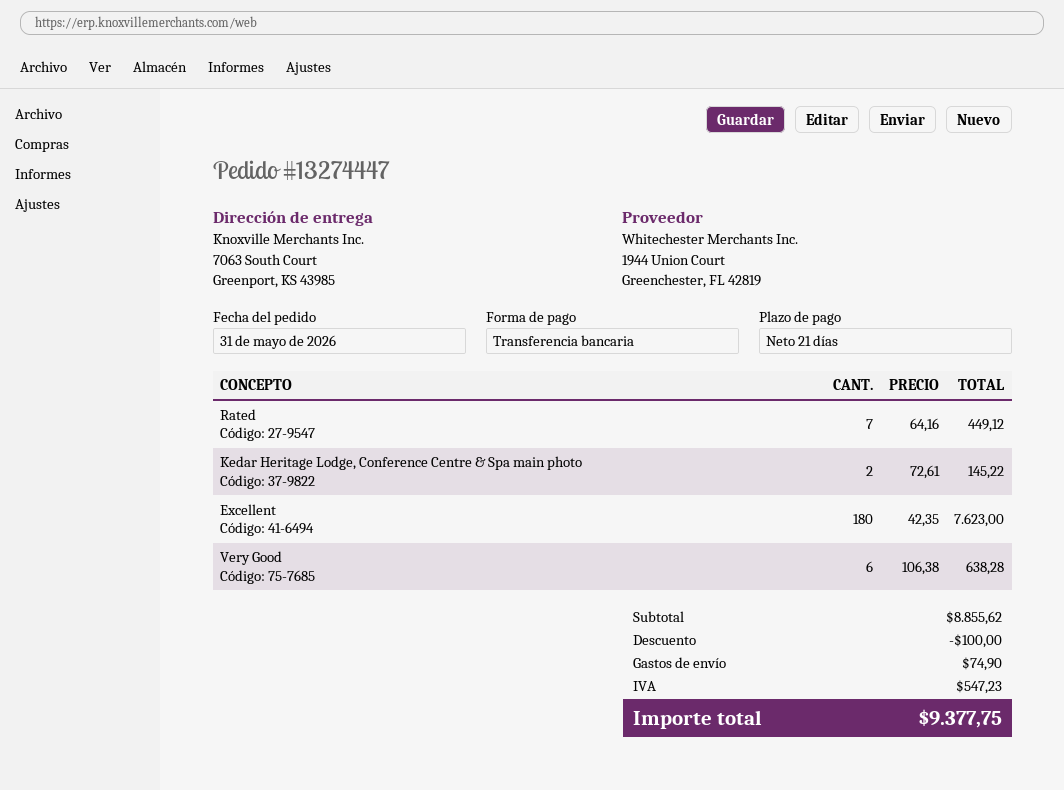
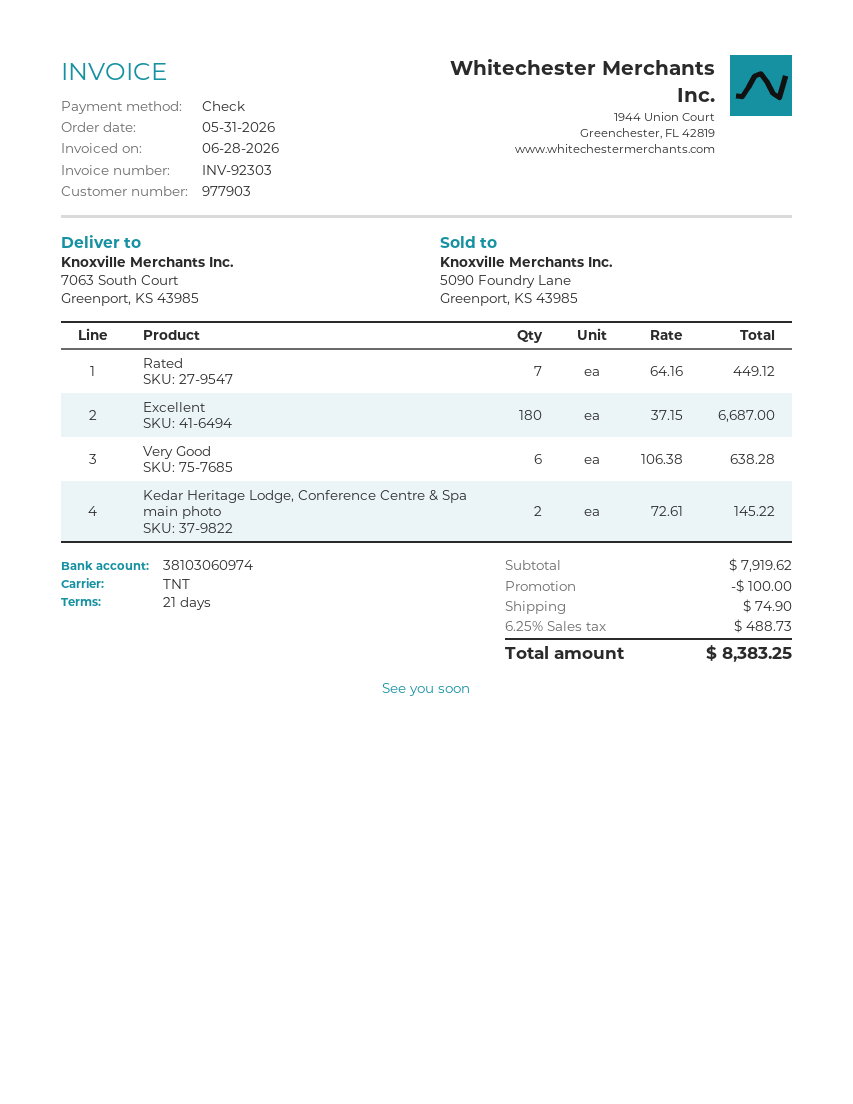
payment method: bank transfer -> cheque
Excellent: 180 x 42.35 = 7623.00 -> 180 x 37.15 = 6687.00
subtotal: 8855.62 -> 7919.62
tax: 547.23 -> 488.73
total: 9377.75 -> 8383.25

